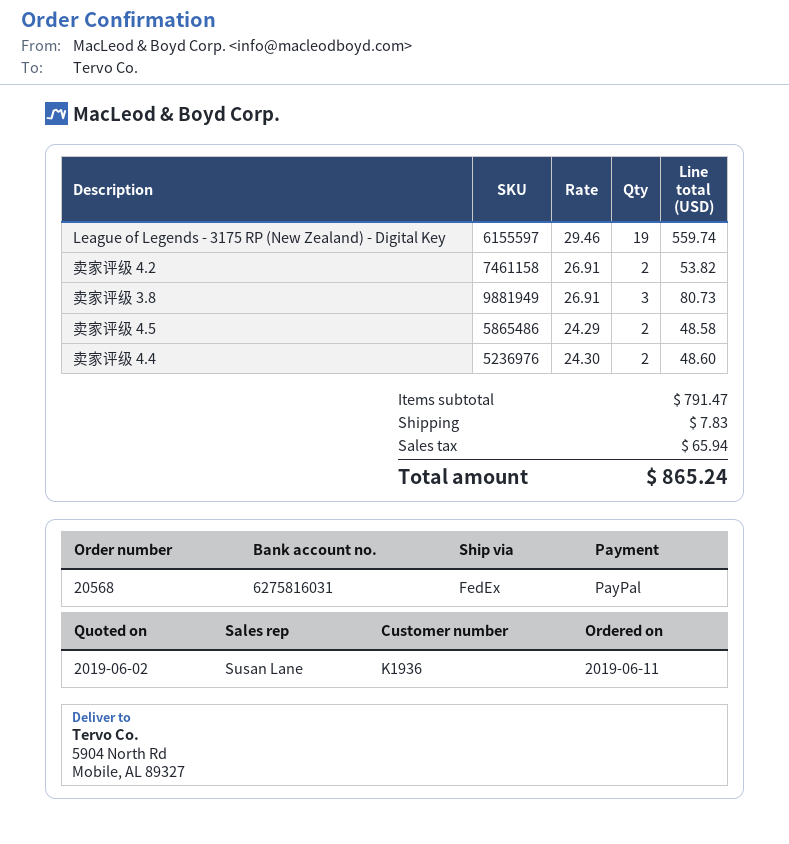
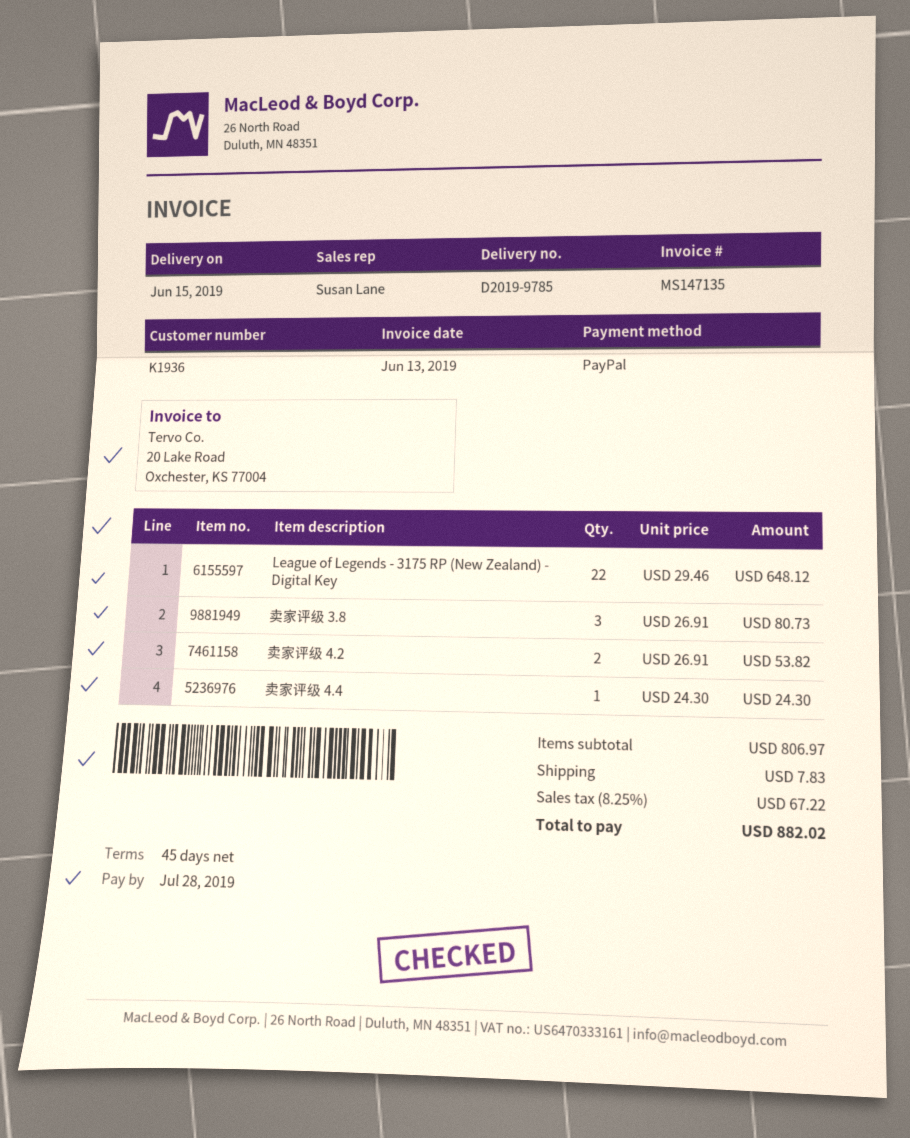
League of Legends - 3175 RP (New Zealand) - Digital Key: 19 x 29.46 = 559.74 -> 22 x 29.46 = 648.12
卖家评级 4.5: 2 x 24.29 = 48.58 -> none
卖家评级 4.4: 2 x 24.30 = 48.60 -> 1 x 24.30 = 24.30
subtotal: 791.47 -> 806.97
tax: 65.94 -> 67.22
total: 865.24 -> 882.02

